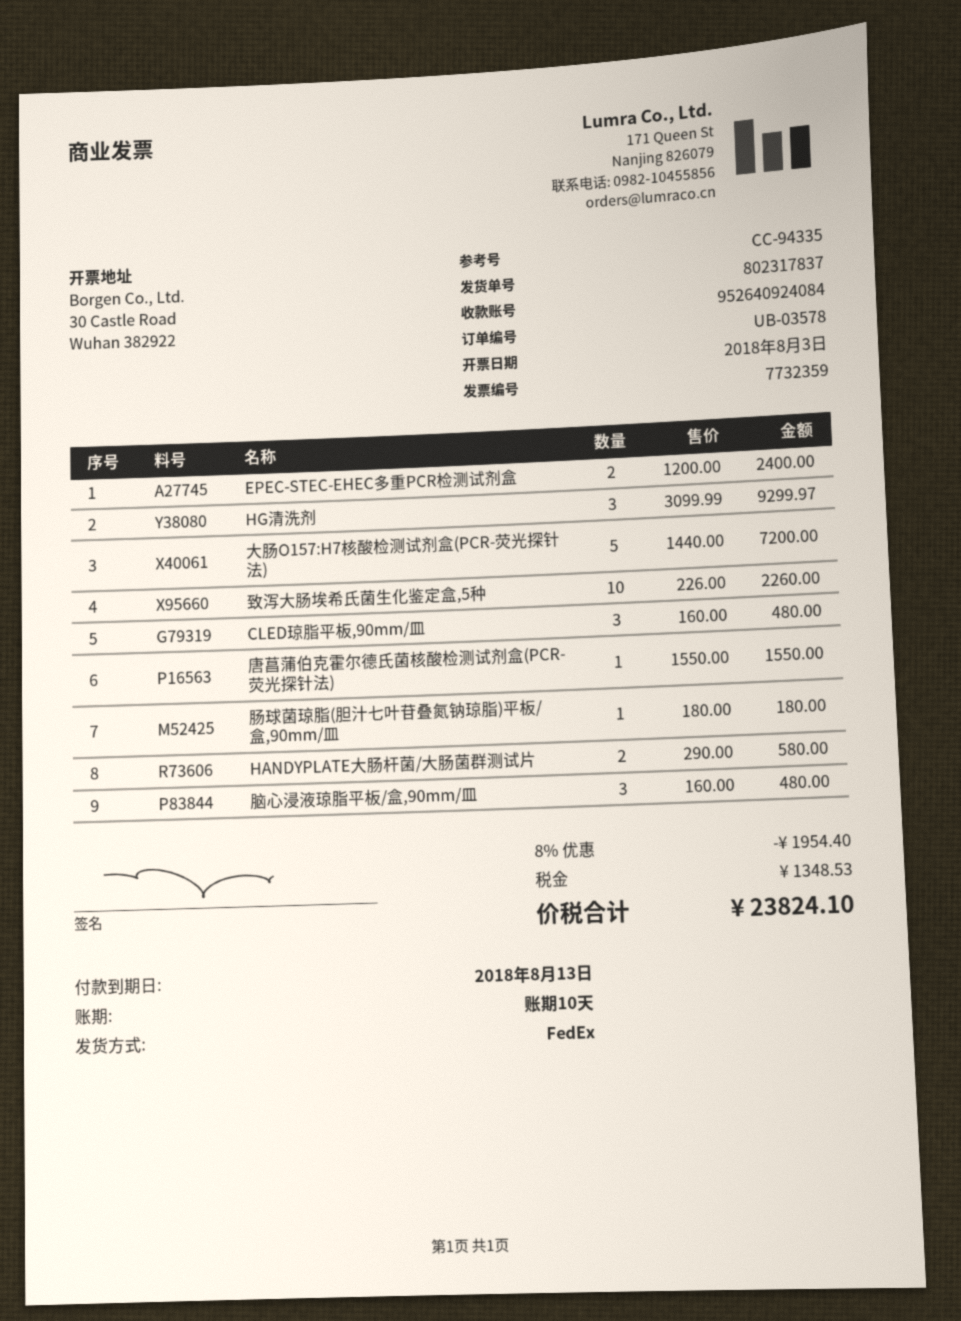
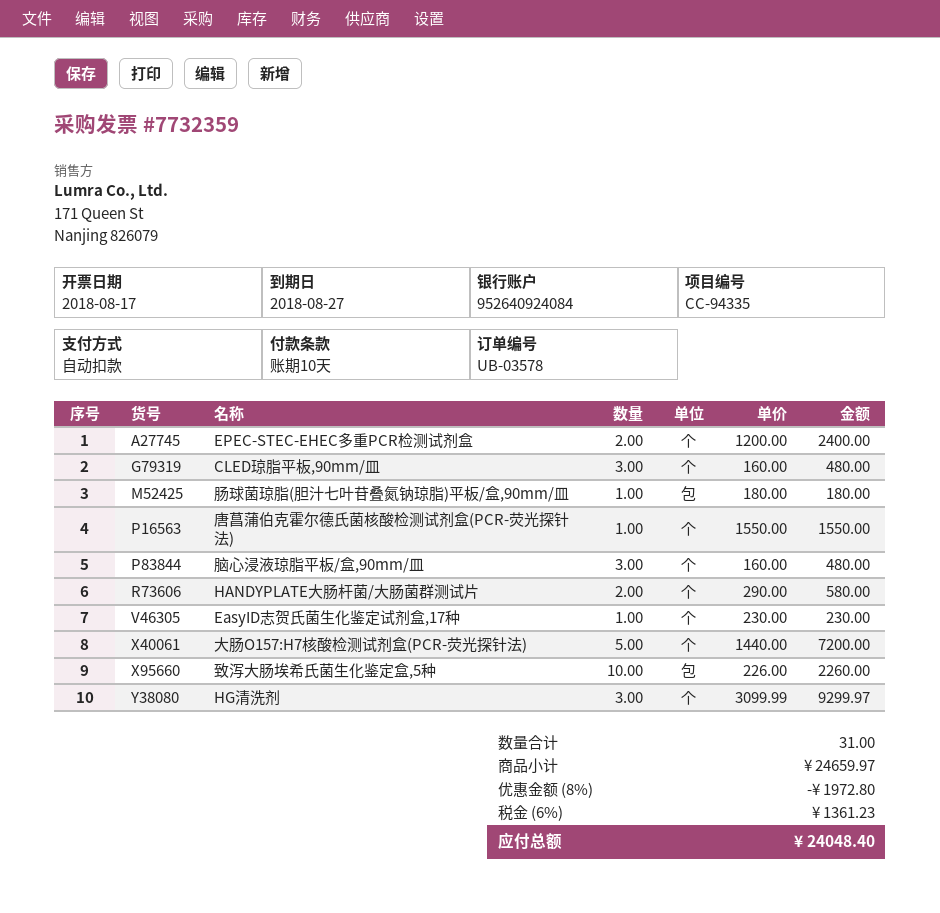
invoice date: 2018-08-03 -> 2018-08-17
due date: 2018-08-13 -> 2018-08-27
EasyID志贺氏菌生化鉴定试剂盒,17种: none -> 1 x 230.00 = 230.00
discount: 8% = 1954.40 -> 8% = 1972.80
tax: 1348.53 -> 1361.23
total: 23824.10 -> 24048.40

